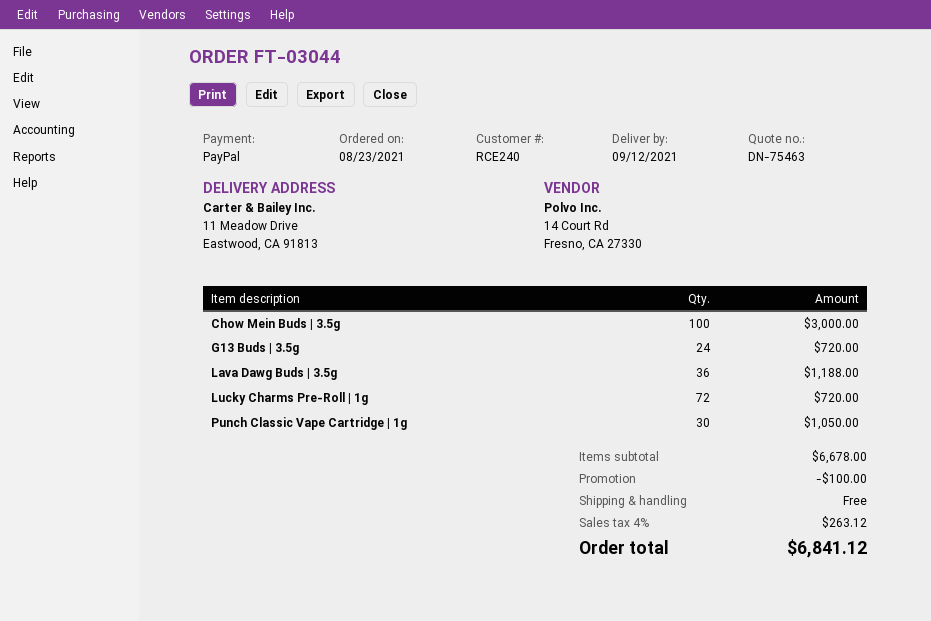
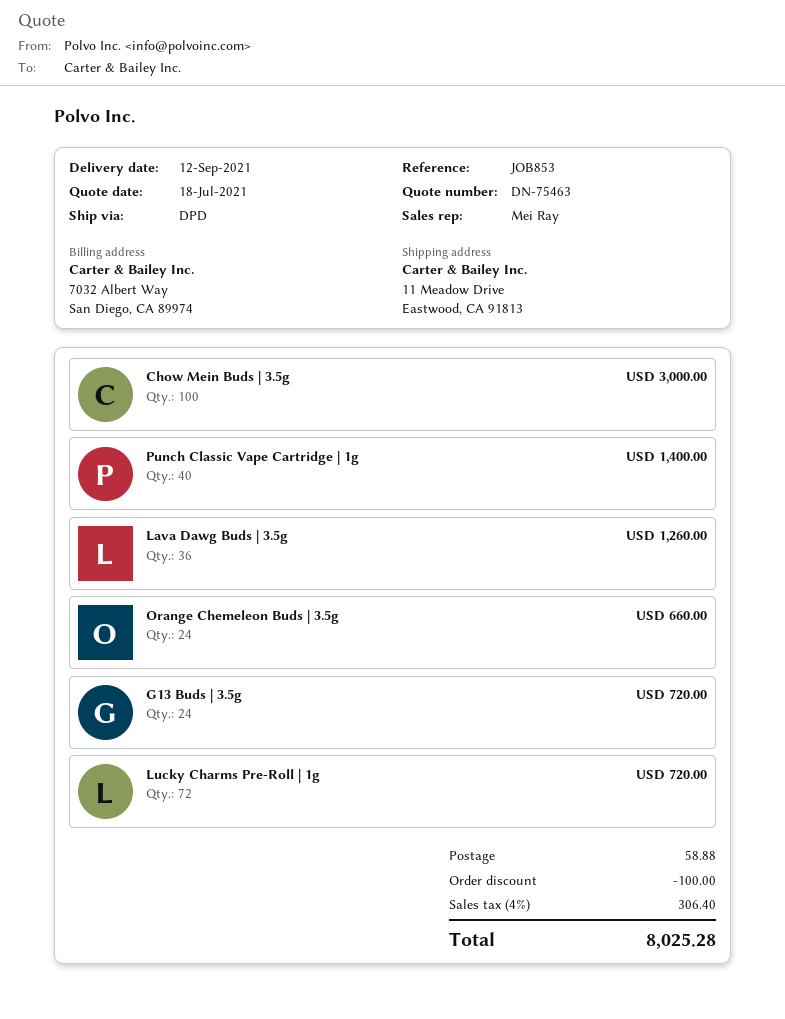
Lava Dawg Buds | 3.5g: 36 for 1188.00 -> 36 for 1260.00
Punch Classic Vape Cartridge | 1g: 30 for 1050.00 -> 40 for 1400.00
Orange Chemeleon Buds | 3.5g: none -> 24 for 660.00
shipping: 0.00 -> 58.88
tax: 4% = 263.12 -> 4% = 306.40
total: 6841.12 -> 8025.28

